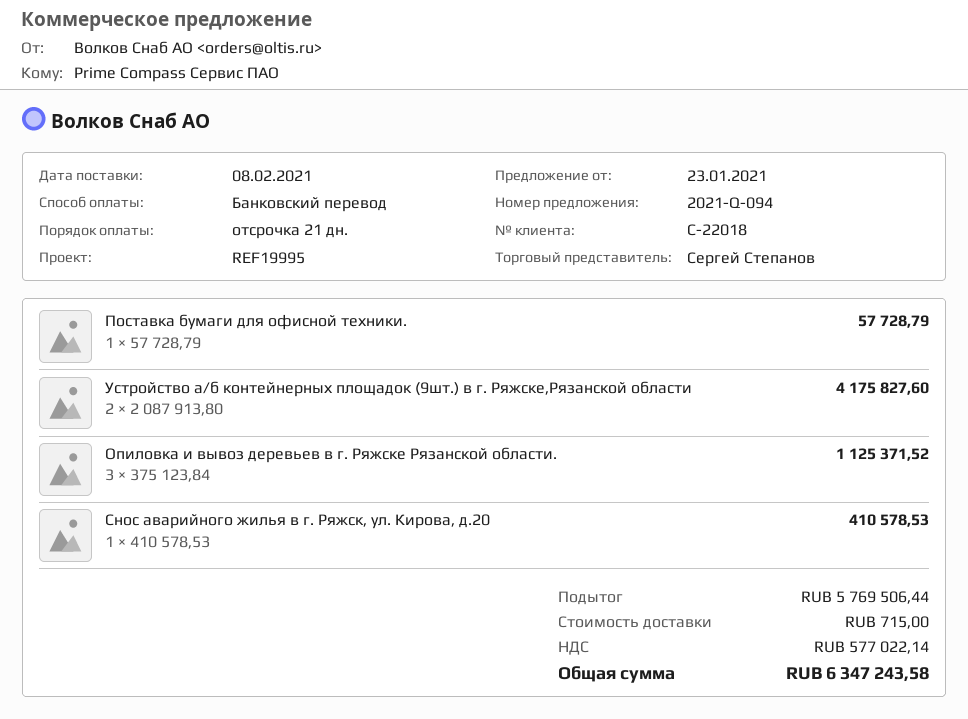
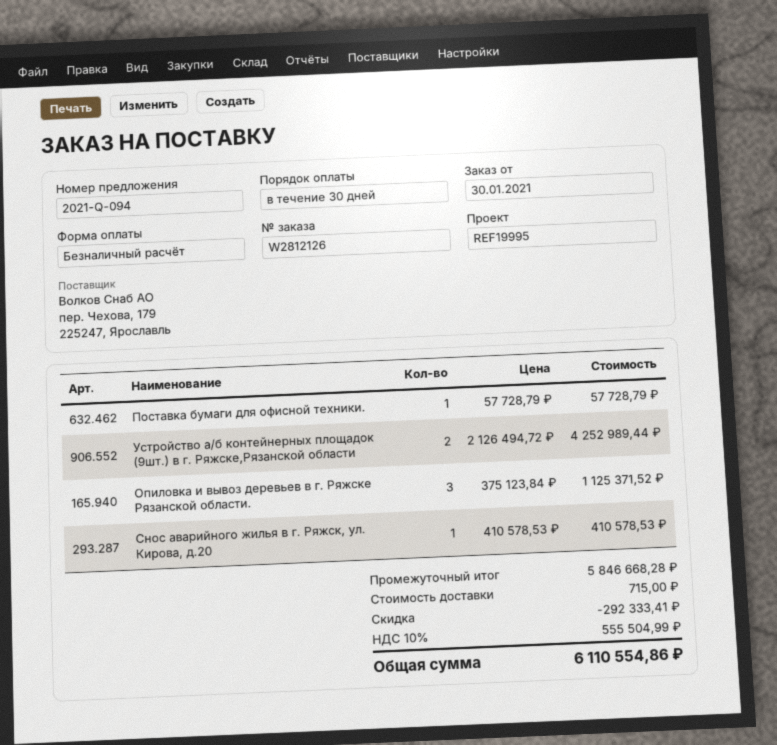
payment terms: 21 days -> 30 days
Устройство а/б контейнерных площадок (9шт.) в г. Ряжске,Рязанской области: 2 x 2087913.80 = 4175827.60 -> 2 x 2126494.72 = 4252989.44
subtotal: 5769506.44 -> 5846668.28
discount: none -> 292333.41
tax: 577022.14 -> 555504.99
total: 6347243.58 -> 6110554.86

